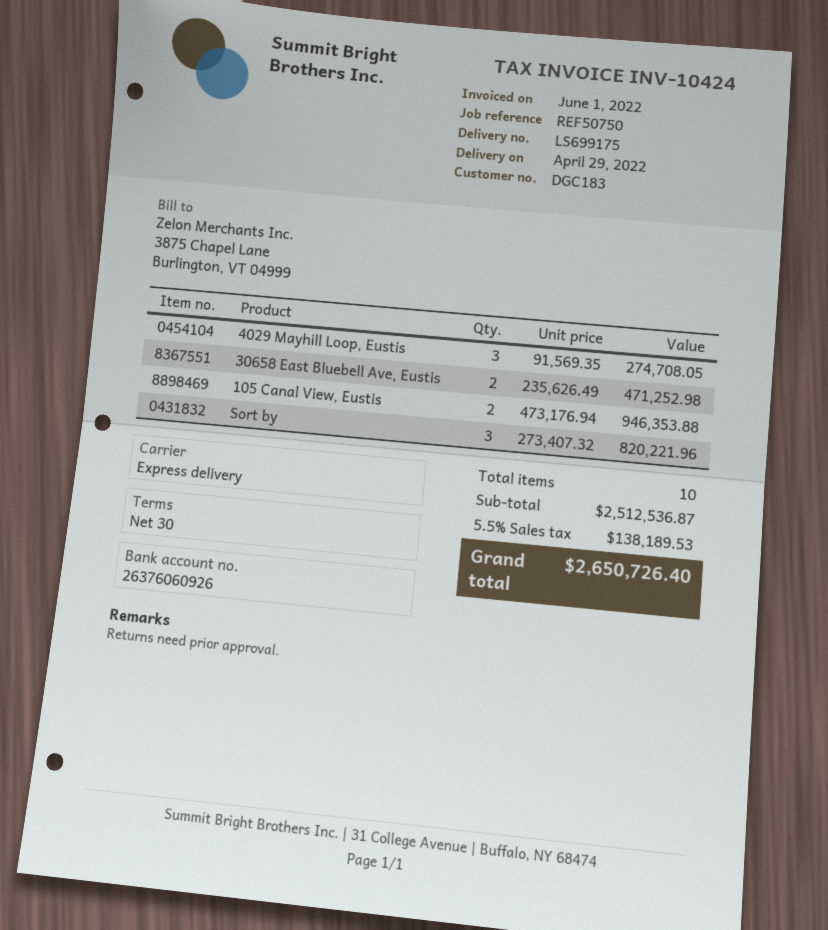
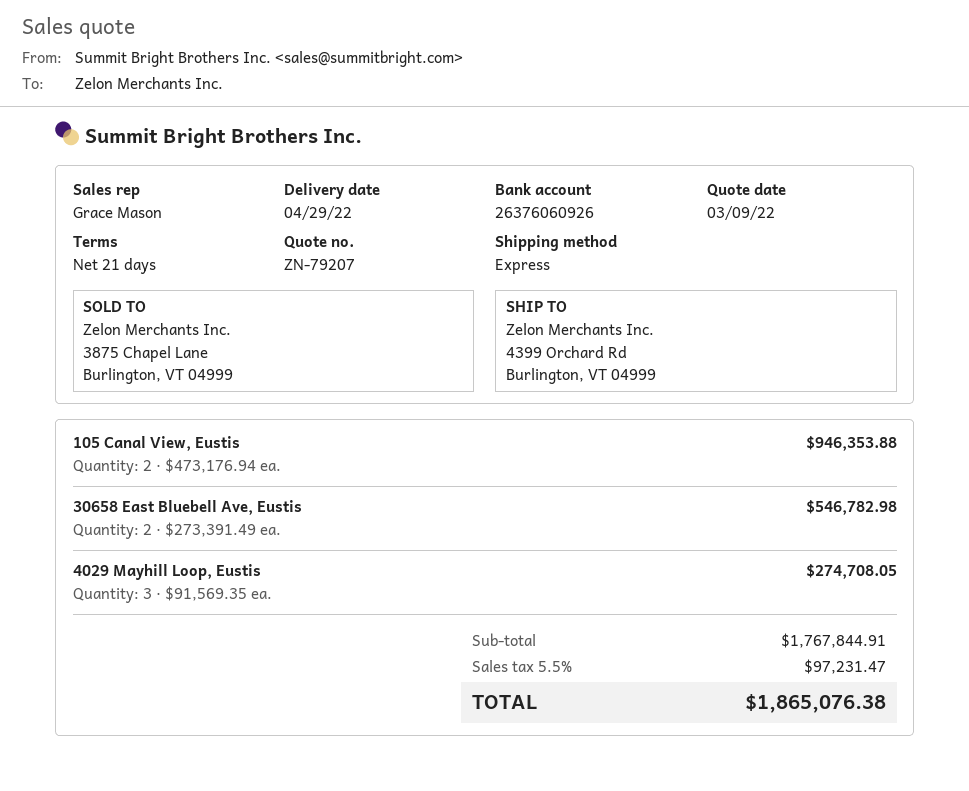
payment terms: 30 days -> 21 days
30658 East Bluebell Ave, Eustis: 2 x 235626.49 = 471252.98 -> 2 x 273391.49 = 546782.98
Sort by: 3 x 273407.32 = 820221.96 -> none
subtotal: 2512536.87 -> 1767844.91
tax: 5.5% = 138189.53 -> 5.5% = 97231.47
total: 2650726.40 -> 1865076.38

